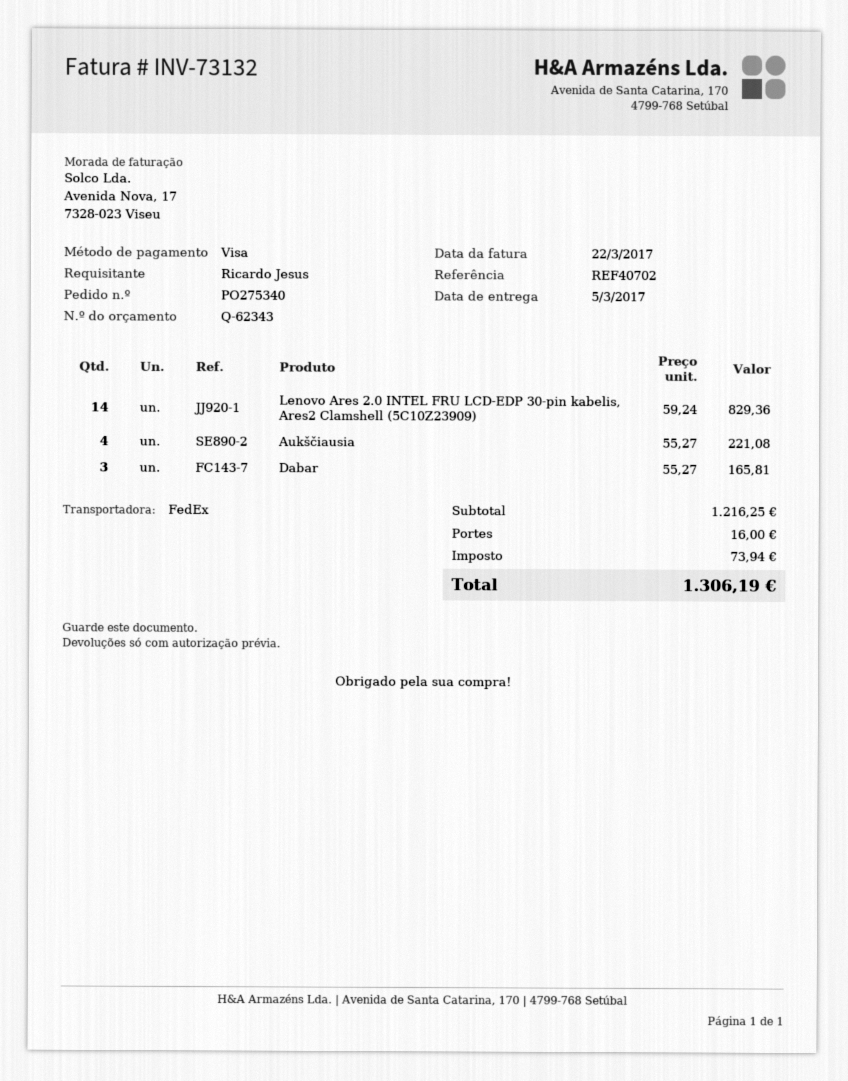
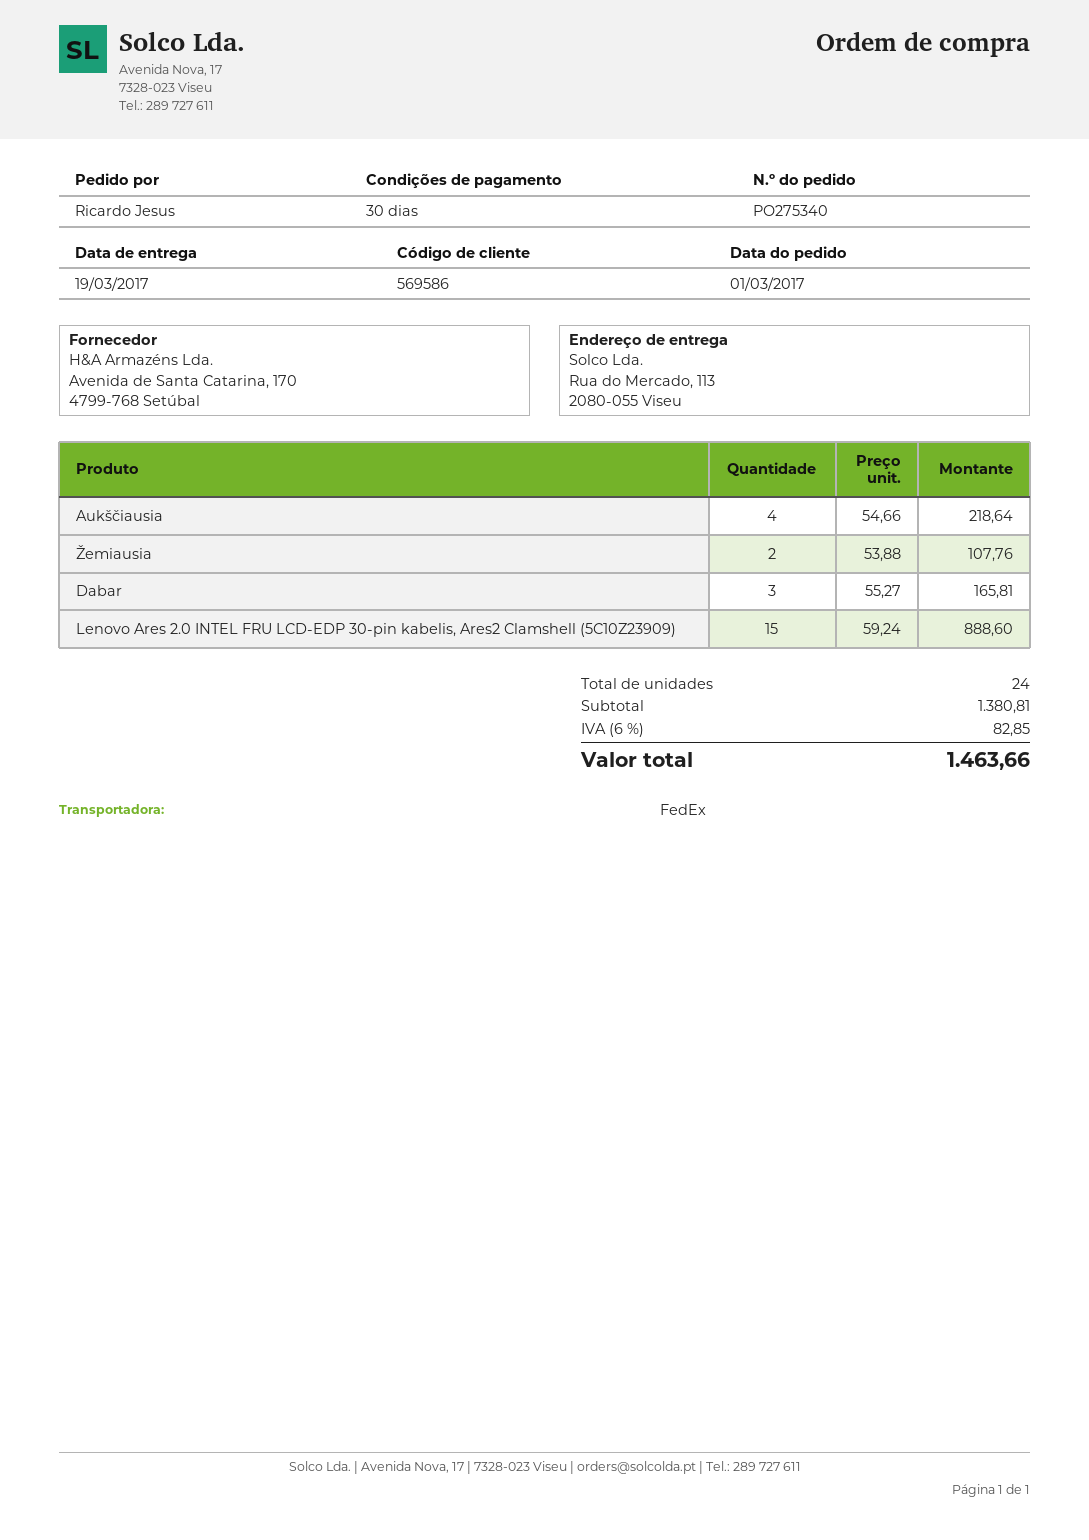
delivery date: 2017-03-05 -> 2017-03-19
Lenovo Ares 2.0 INTEL FRU LCD-EDP 30-pin kabelis, Ares2 Clamshell (5C10Z23909): 14 x 59.24 = 829.36 -> 15 x 59.24 = 888.60
Aukščiausia: 4 x 55.27 = 221.08 -> 4 x 54.66 = 218.64
Žemiausia: none -> 2 x 53.88 = 107.76
subtotal: 1216.25 -> 1380.81
shipping: 16.00 -> none
tax: 73.94 -> 82.85
total: 1306.19 -> 1463.66

